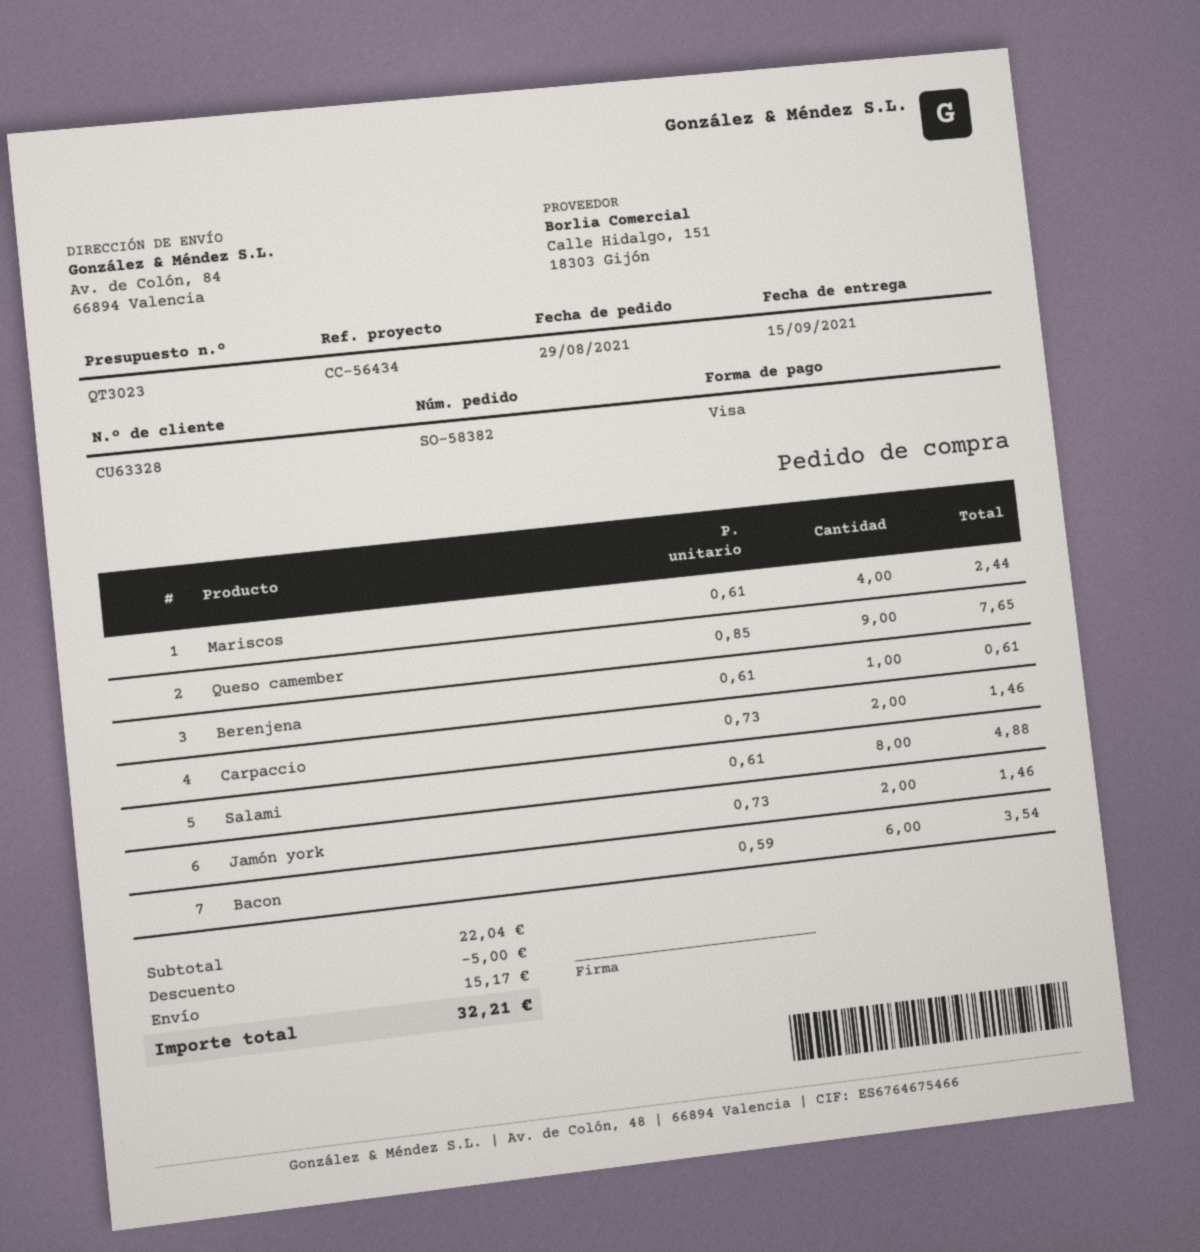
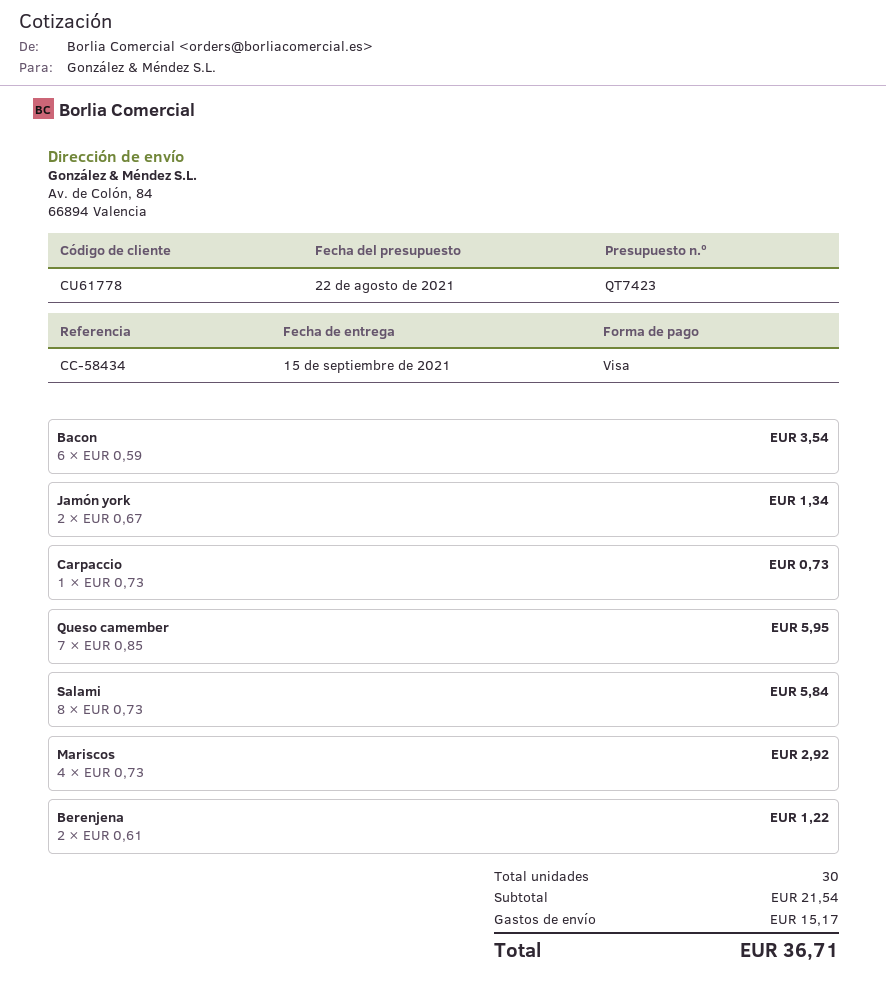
quote number: QT3023 -> QT7423
customer number: CU63328 -> CU61778
reference: CC-56434 -> CC-58434
Mariscos: 4 x 0.61 = 2.44 -> 4 x 0.73 = 2.92
Queso camember: 9 x 0.85 = 7.65 -> 7 x 0.85 = 5.95
Berenjena: 1 x 0.61 = 0.61 -> 2 x 0.61 = 1.22
Carpaccio: 2 x 0.73 = 1.46 -> 1 x 0.73 = 0.73
Salami: 8 x 0.61 = 4.88 -> 8 x 0.73 = 5.84
Jamón york: 2 x 0.73 = 1.46 -> 2 x 0.67 = 1.34
subtotal: 22.04 -> 21.54
discount: 5.00 -> none
total: 32.21 -> 36.71

